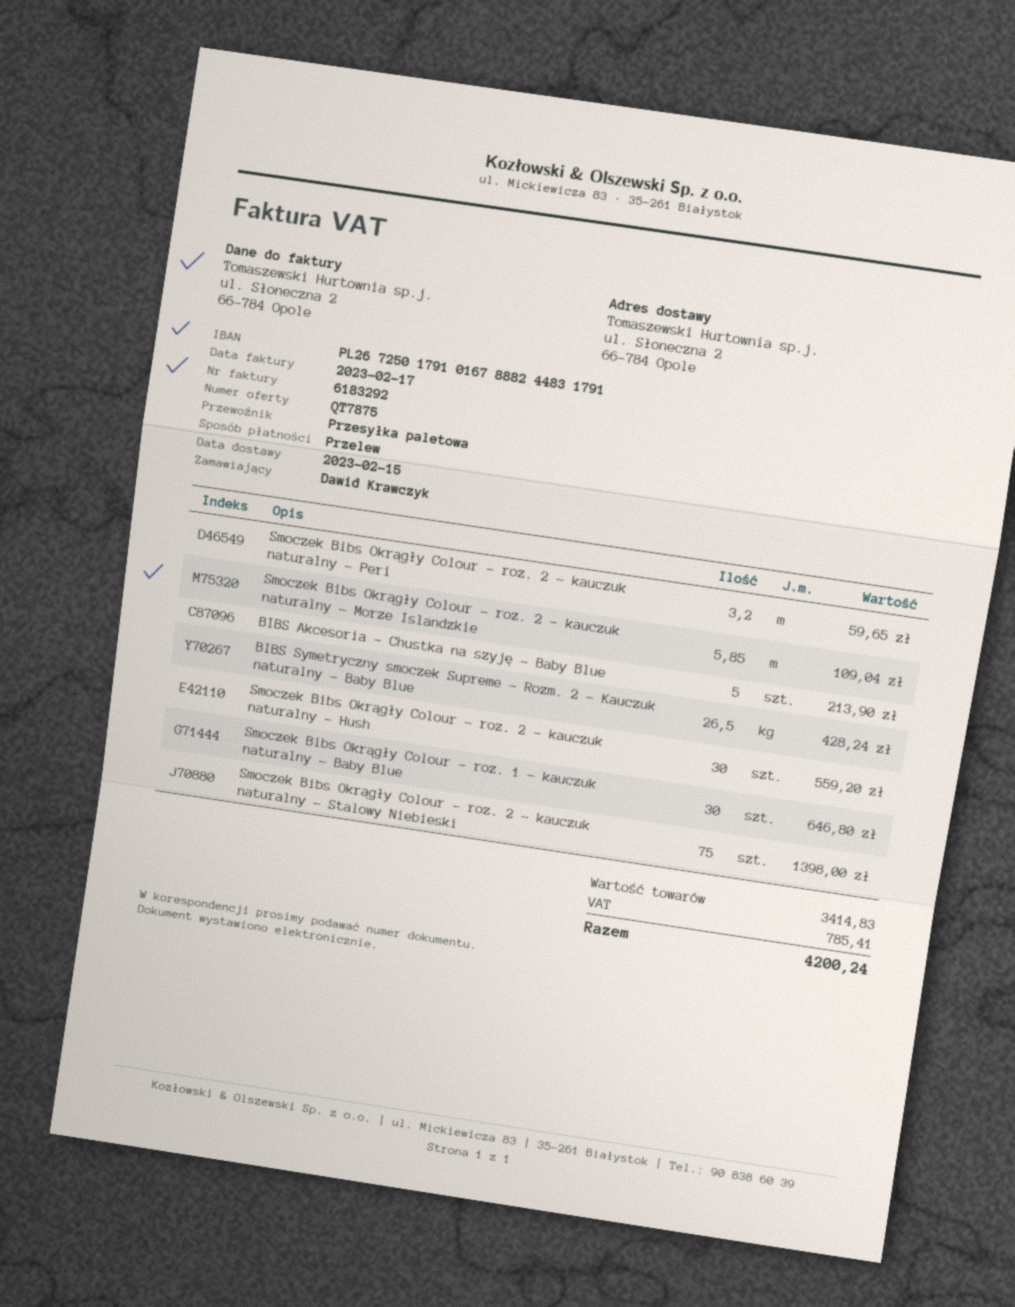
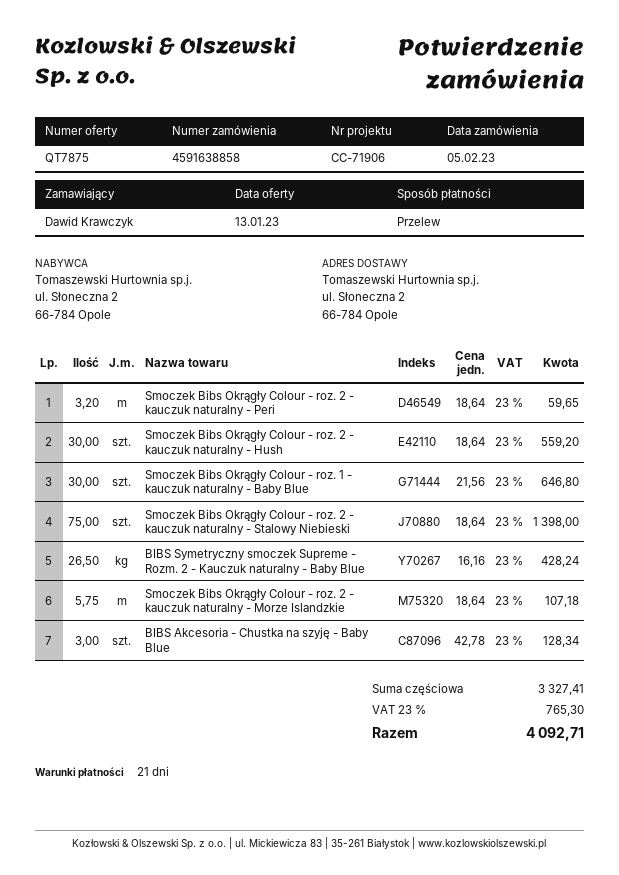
Smoczek Bibs Okrągły Colour - roz. 2 - kauczuk naturalny - Morze Islandzkie: 5.85 for 109.04 -> 5.75 for 107.18
BIBS Akcesoria - Chustka na szyję - Baby Blue: 5 for 213.90 -> 3 for 128.34
subtotal: 3414.83 -> 3327.41
tax: 785.41 -> 765.30
total: 4200.24 -> 4092.71

